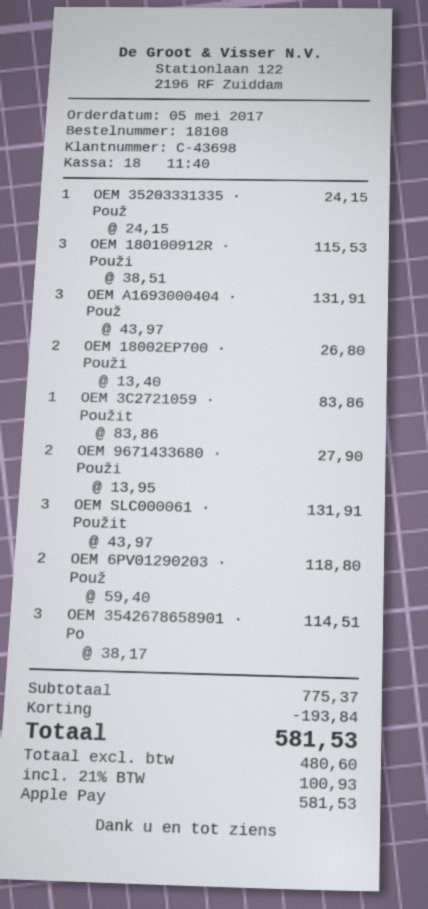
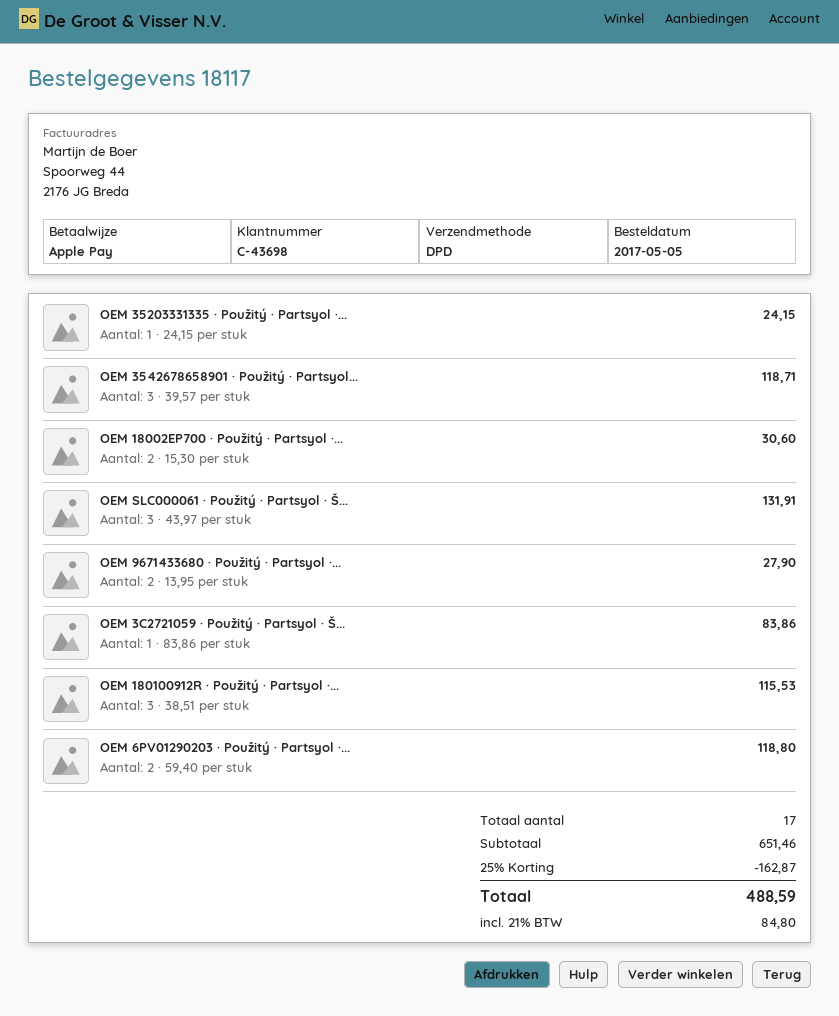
order number: 18108 -> 18117
OEM A1693000404 · Použ: 3 x 43.97 = 131.91 -> none
OEM 18002EP700 · Použi: 2 x 13.40 = 26.80 -> 2 x 15.30 = 30.60
OEM 3542678658901 · Po: 3 x 38.17 = 114.51 -> 3 x 39.57 = 118.71
subtotal: 775.37 -> 651.46
discount: 193.84 -> 162.87
tax: 21% = 100.93 -> 21% = 84.80
total: 581.53 -> 488.59

